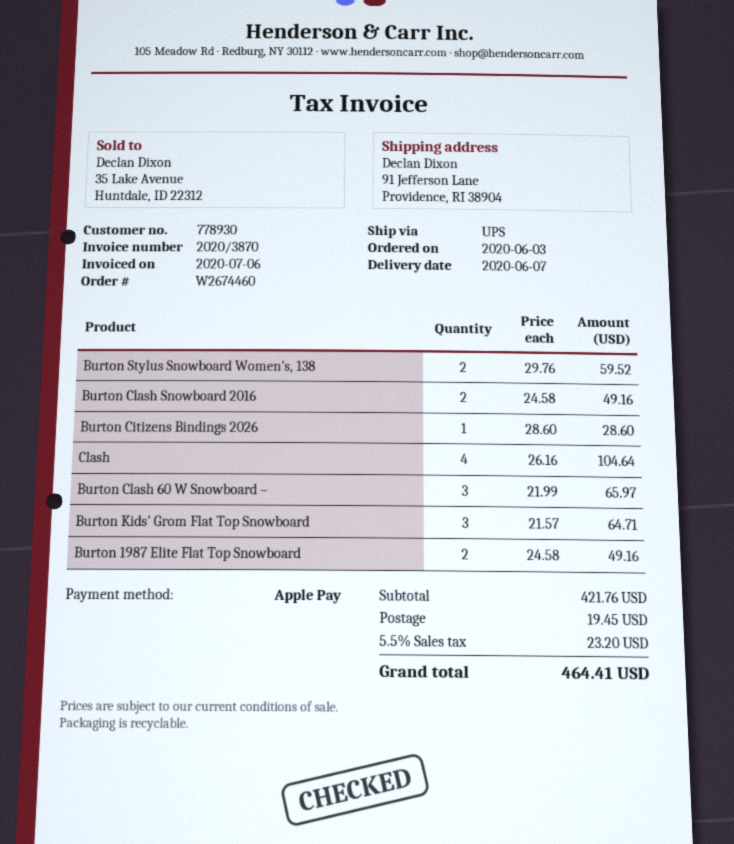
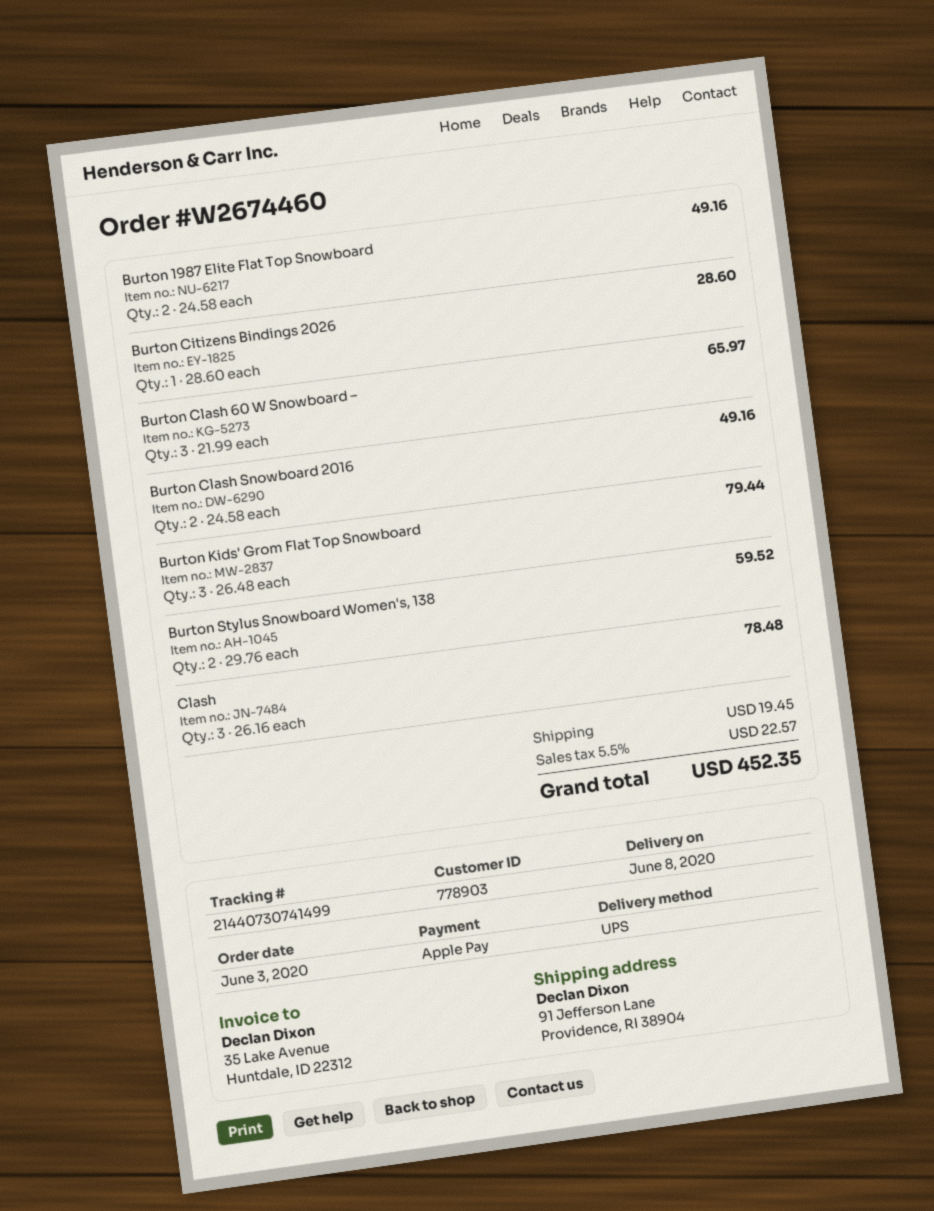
delivery date: 2020-06-07 -> 2020-06-08
customer number: 778930 -> 778903
Clash: 4 x 26.16 = 104.64 -> 3 x 26.16 = 78.48
Burton Kids' Grom Flat Top Snowboard: 3 x 21.57 = 64.71 -> 3 x 26.48 = 79.44
tax: 5.5% = 23.20 -> 5.5% = 22.57
total: 464.41 -> 452.35

